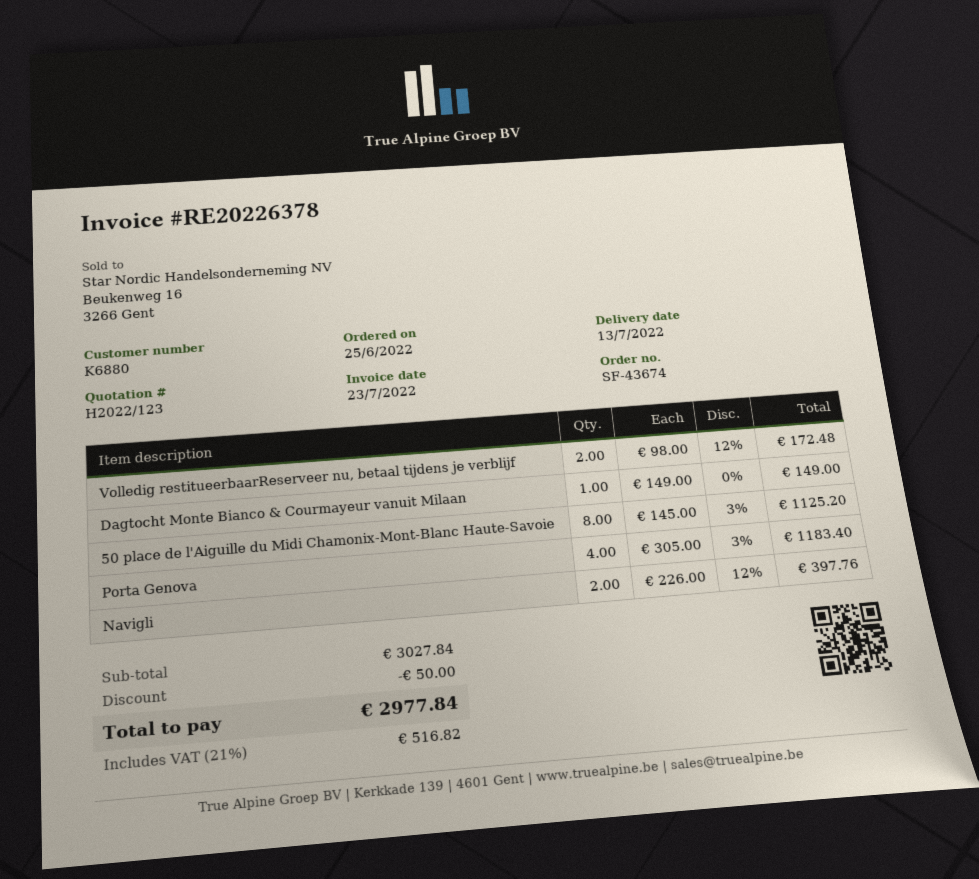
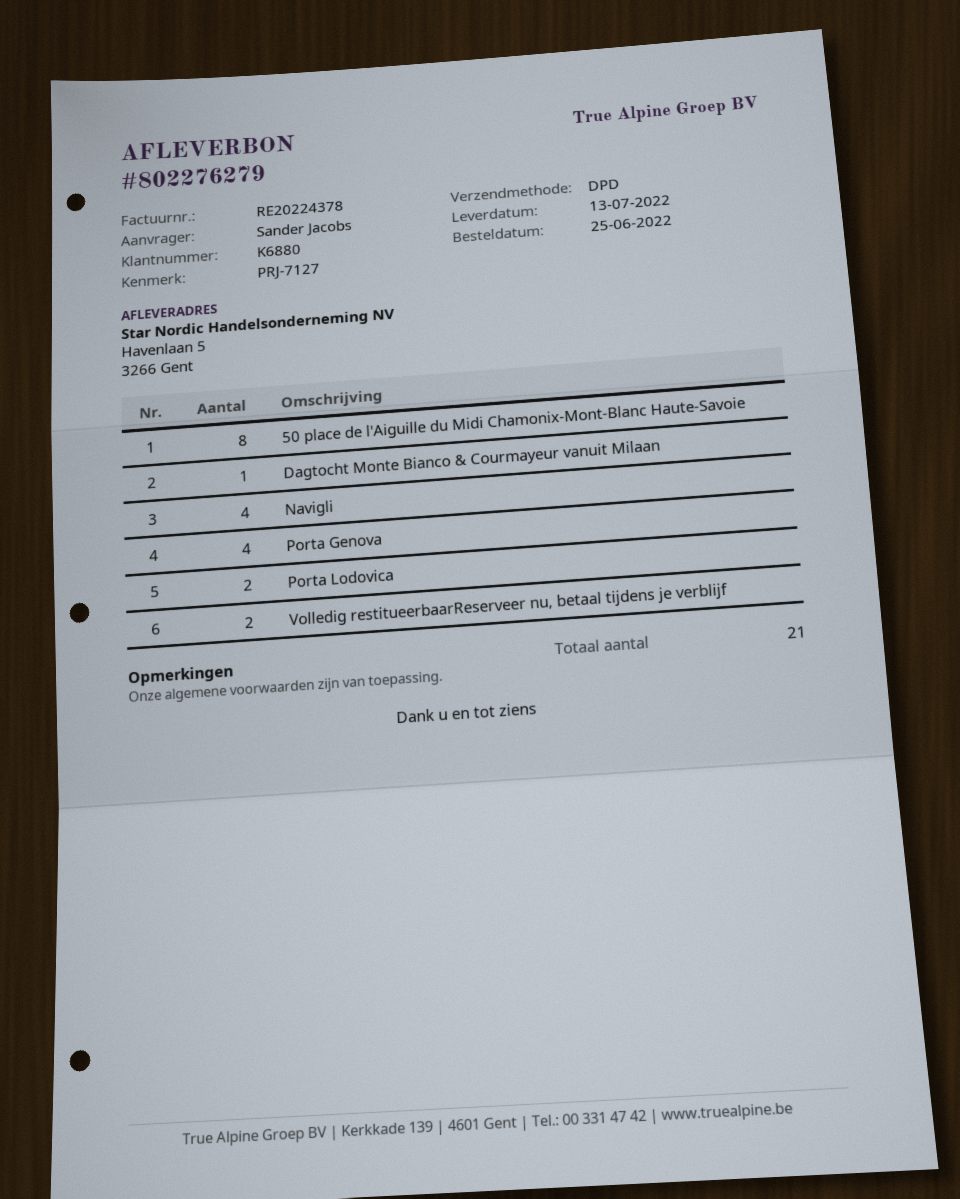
invoice number: RE20226378 -> RE20224378
Navigli: 2 -> 4
Porta Lodovica: none -> 2

